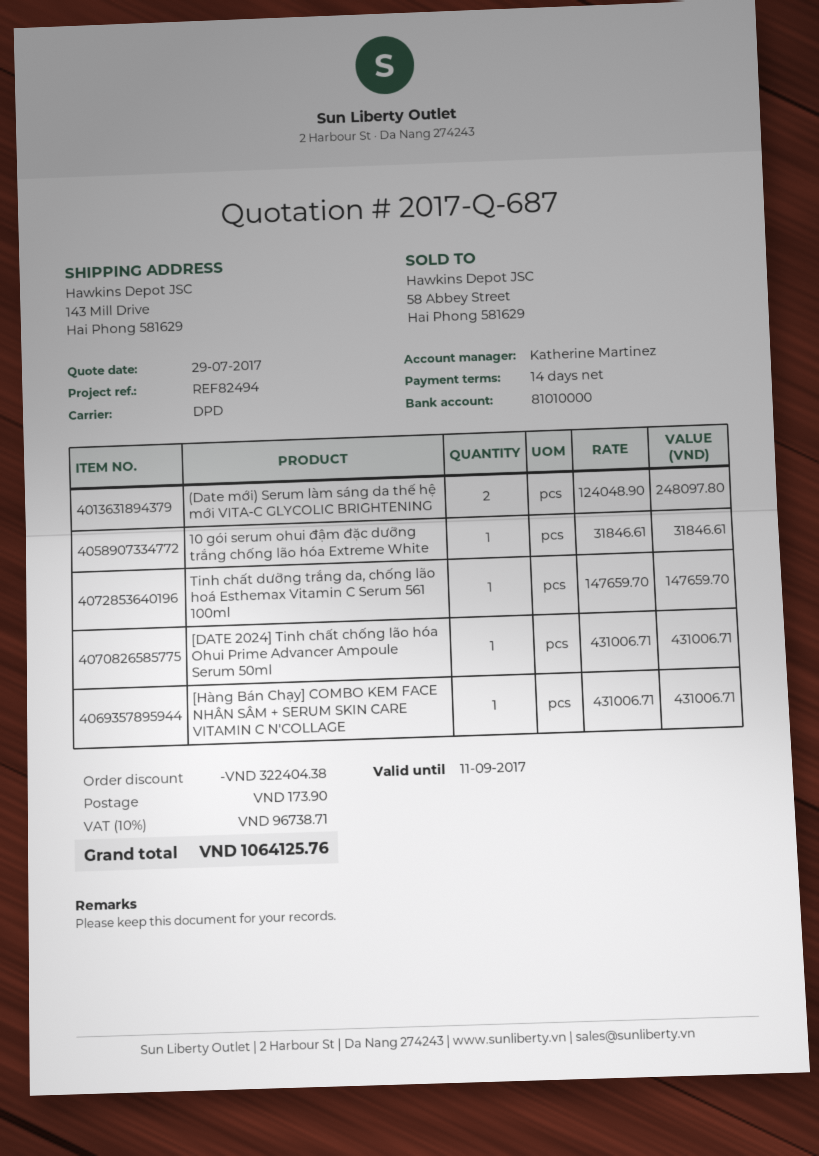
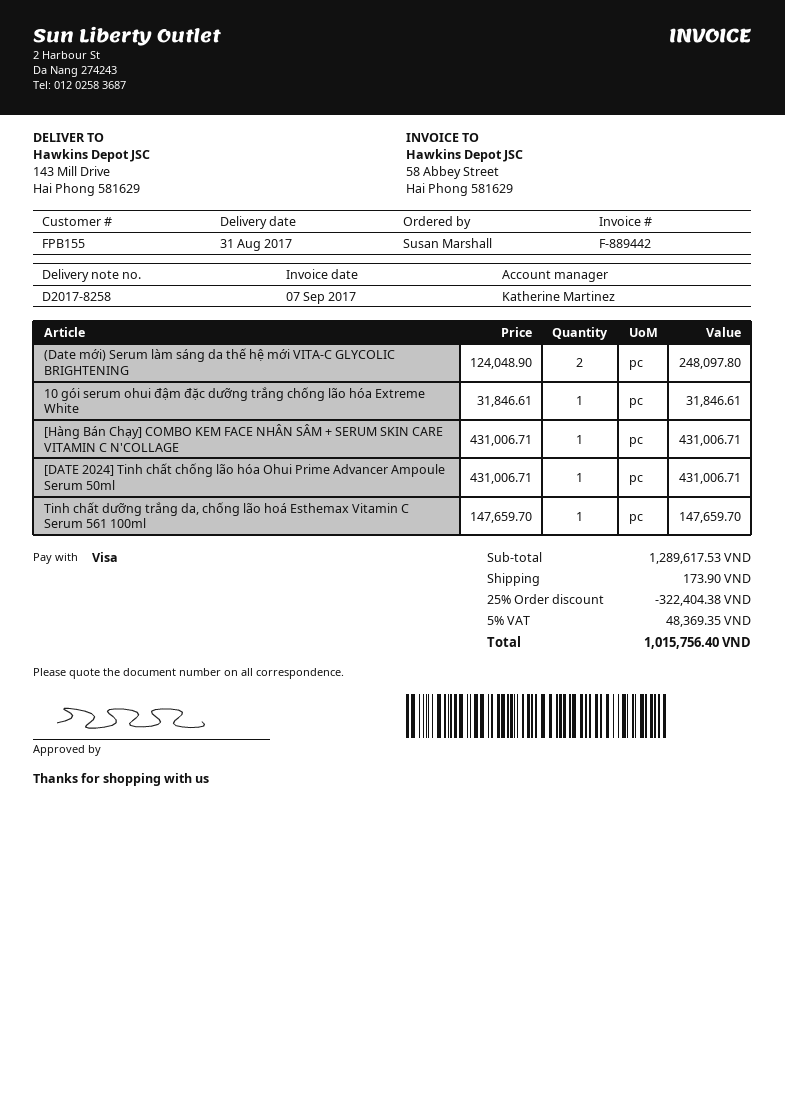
tax: 10% = 96738.71 -> 5% = 48369.35
total: 1064125.76 -> 1015756.40

